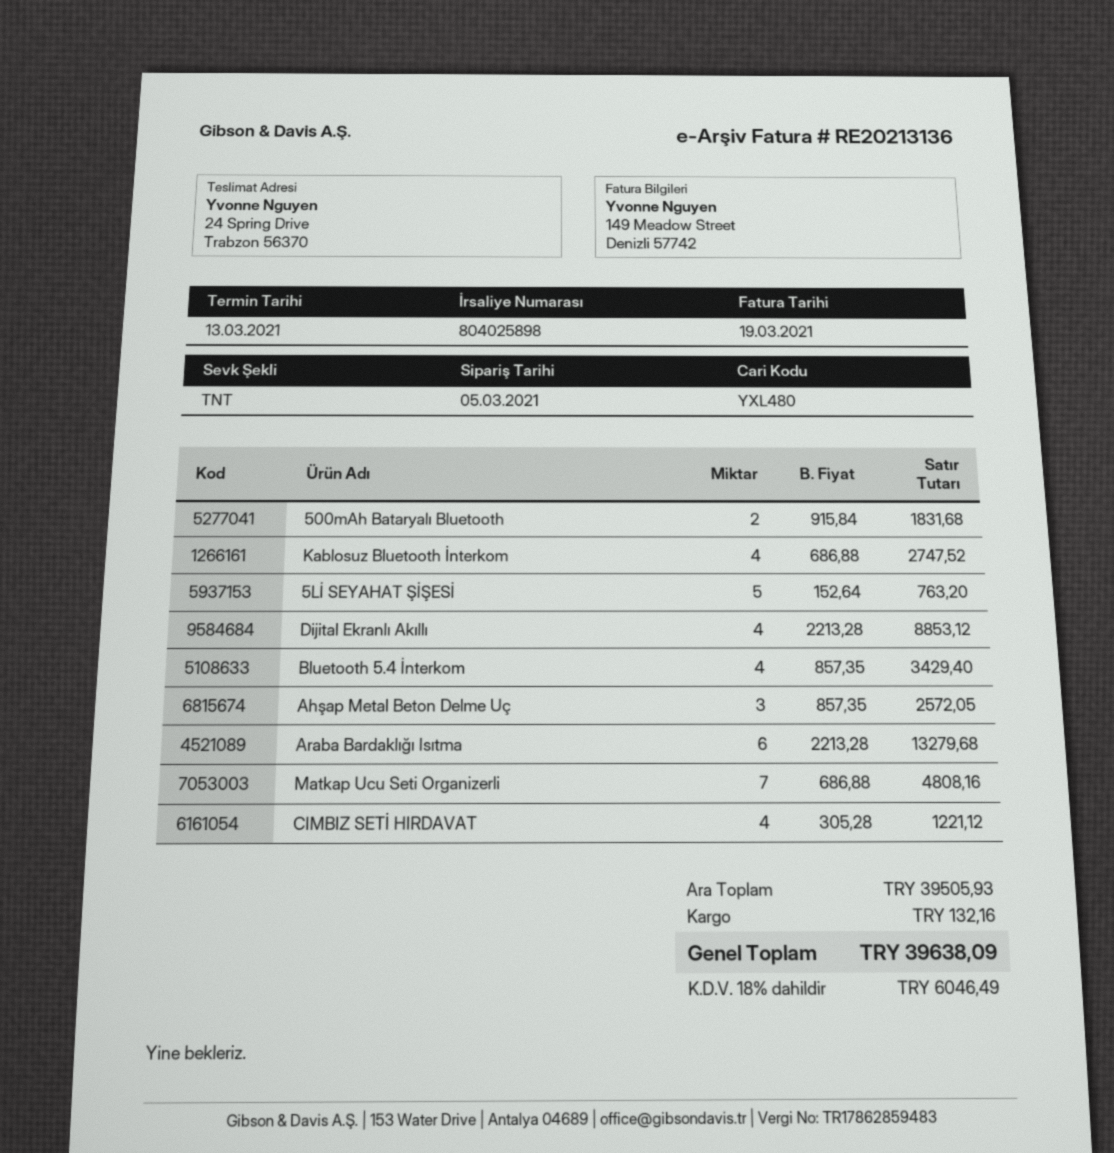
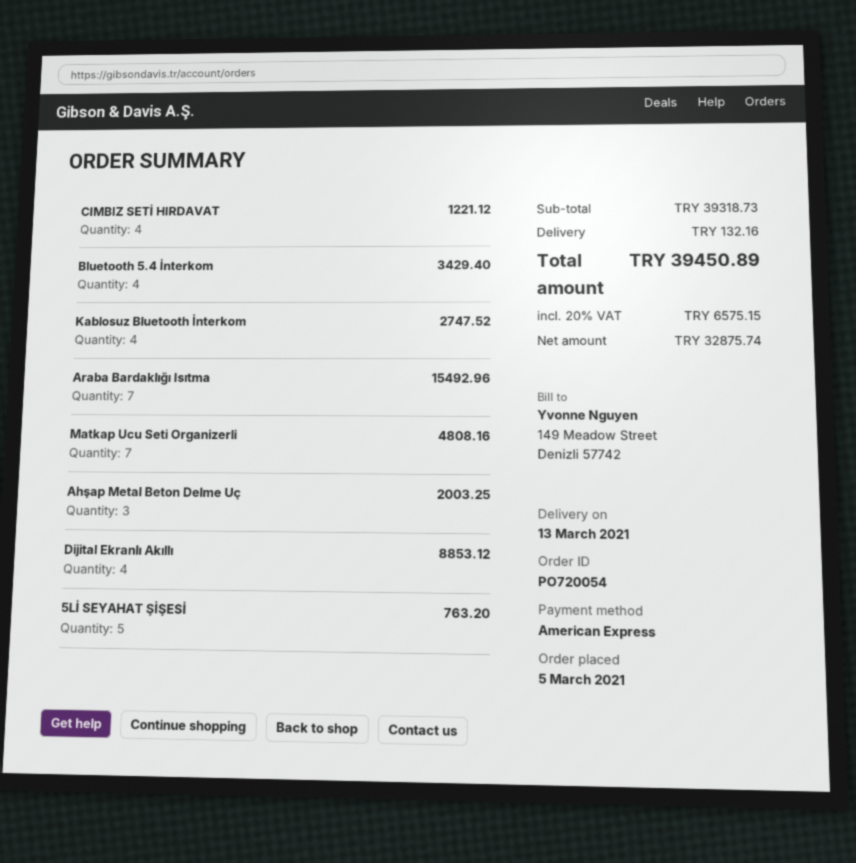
500mAh Bataryalı Bluetooth: 2 for 1831.68 -> none
Ahşap Metal Beton Delme Uç: 3 for 2572.05 -> 3 for 2003.25
Araba Bardaklığı Isıtma: 6 for 13279.68 -> 7 for 15492.96
subtotal: 39505.93 -> 39318.73
tax: 18% = 6046.49 -> 20% = 6575.15
total: 39638.09 -> 39450.89

